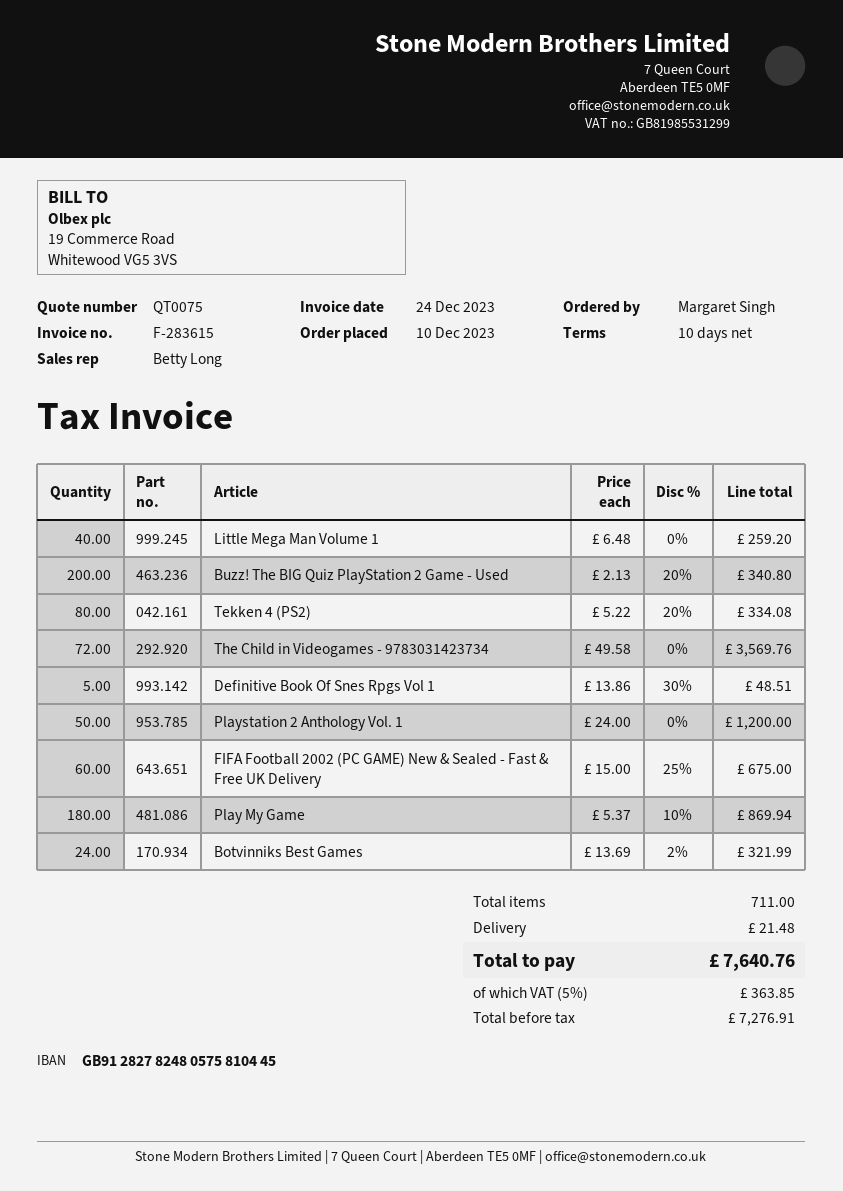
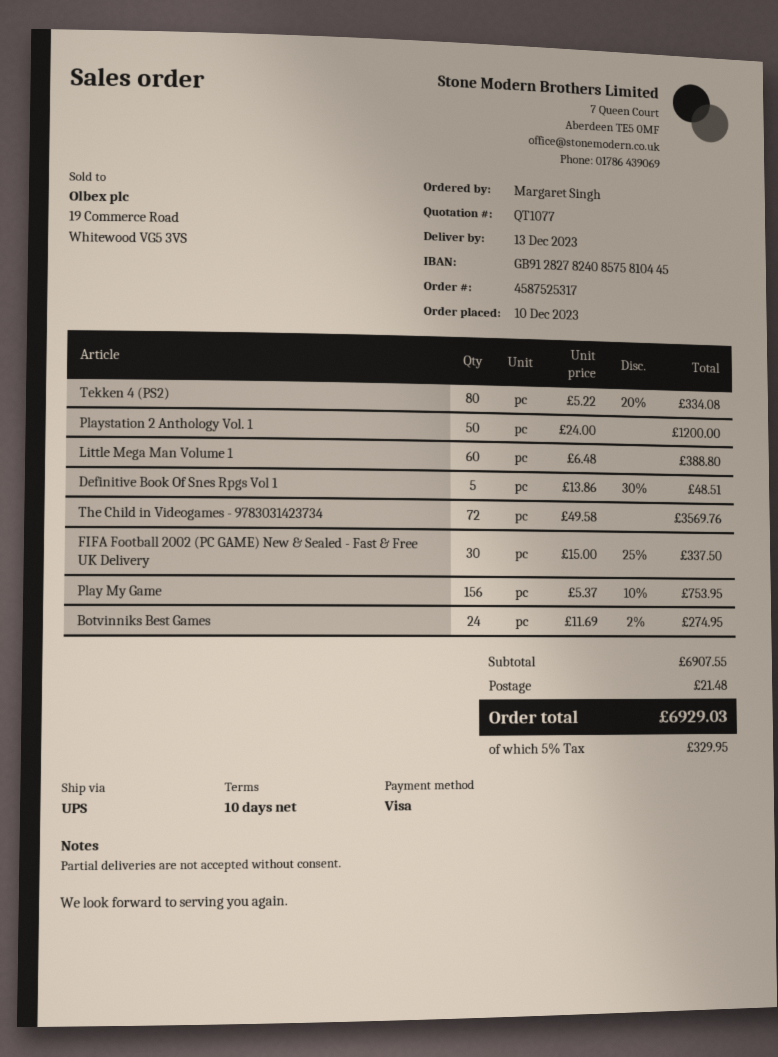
quote number: QT0075 -> QT1077
bank account: GB91282782480575810445 -> GB91282782408575810445
Little Mega Man Volume 1: 40 x 6.48 = 259.20 -> 60 x 6.48 = 388.80
Buzz! The BIG Quiz PlayStation 2 Game - Used: 200 x 2.13 - 20% = 340.80 -> none
FIFA Football 2002 (PC GAME) New & Sealed - Fast & Free UK Delivery: 60 x 15.00 - 25% = 675.00 -> 30 x 15.00 - 25% = 337.50
Play My Game: 180 x 5.37 - 10% = 869.94 -> 156 x 5.37 - 10% = 753.95
Botvinniks Best Games: 24 x 13.69 - 2% = 321.99 -> 24 x 11.69 - 2% = 274.95
tax: 5% = 363.85 -> 5% = 329.95
total: 7640.76 -> 6929.03

